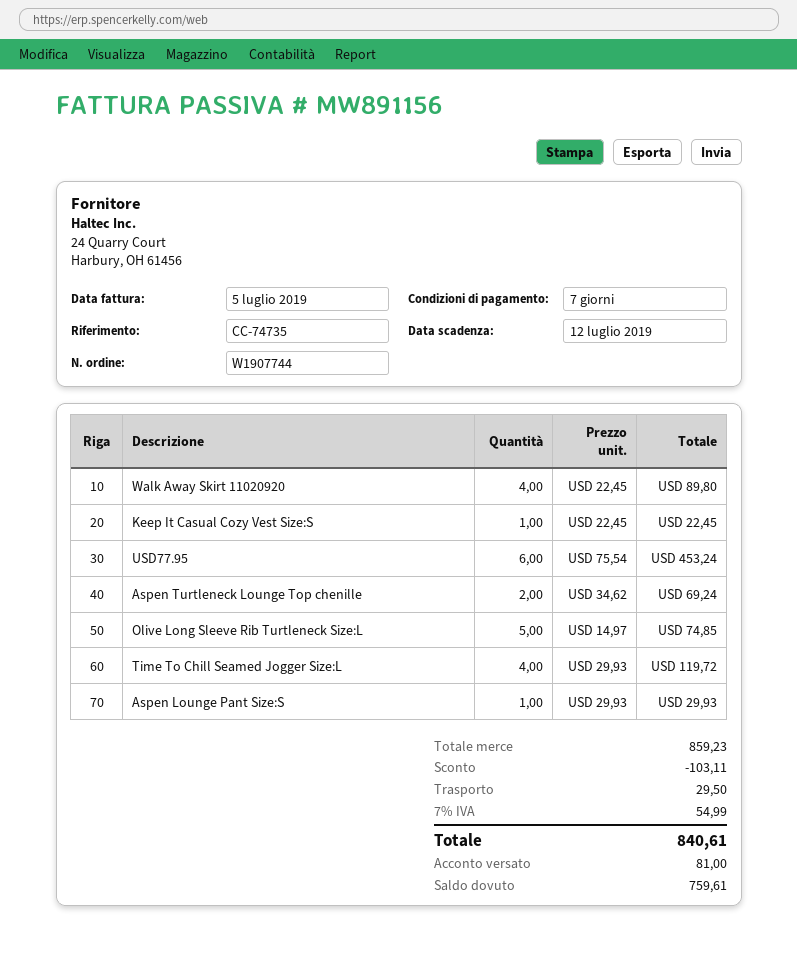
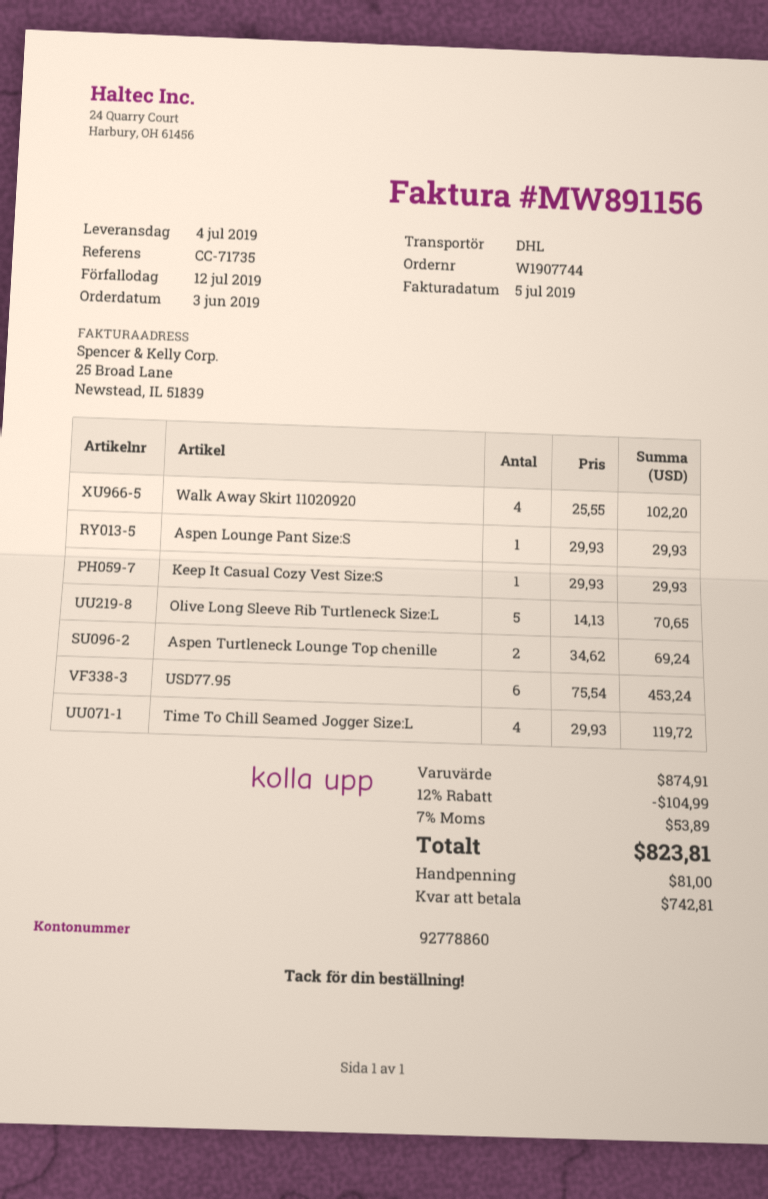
reference: CC-74735 -> CC-71735
Walk Away Skirt 11020920: 4 x 22.45 = 89.80 -> 4 x 25.55 = 102.20
Keep It Casual Cozy Vest Size:S: 1 x 22.45 = 22.45 -> 1 x 29.93 = 29.93
Olive Long Sleeve Rib Turtleneck Size:L: 5 x 14.97 = 74.85 -> 5 x 14.13 = 70.65
subtotal: 859.23 -> 874.91
discount: 103.11 -> 104.99
shipping: 29.50 -> none
tax: 7% = 54.99 -> 7% = 53.89
total: 840.61 -> 823.81
balance: 759.61 -> 742.81

